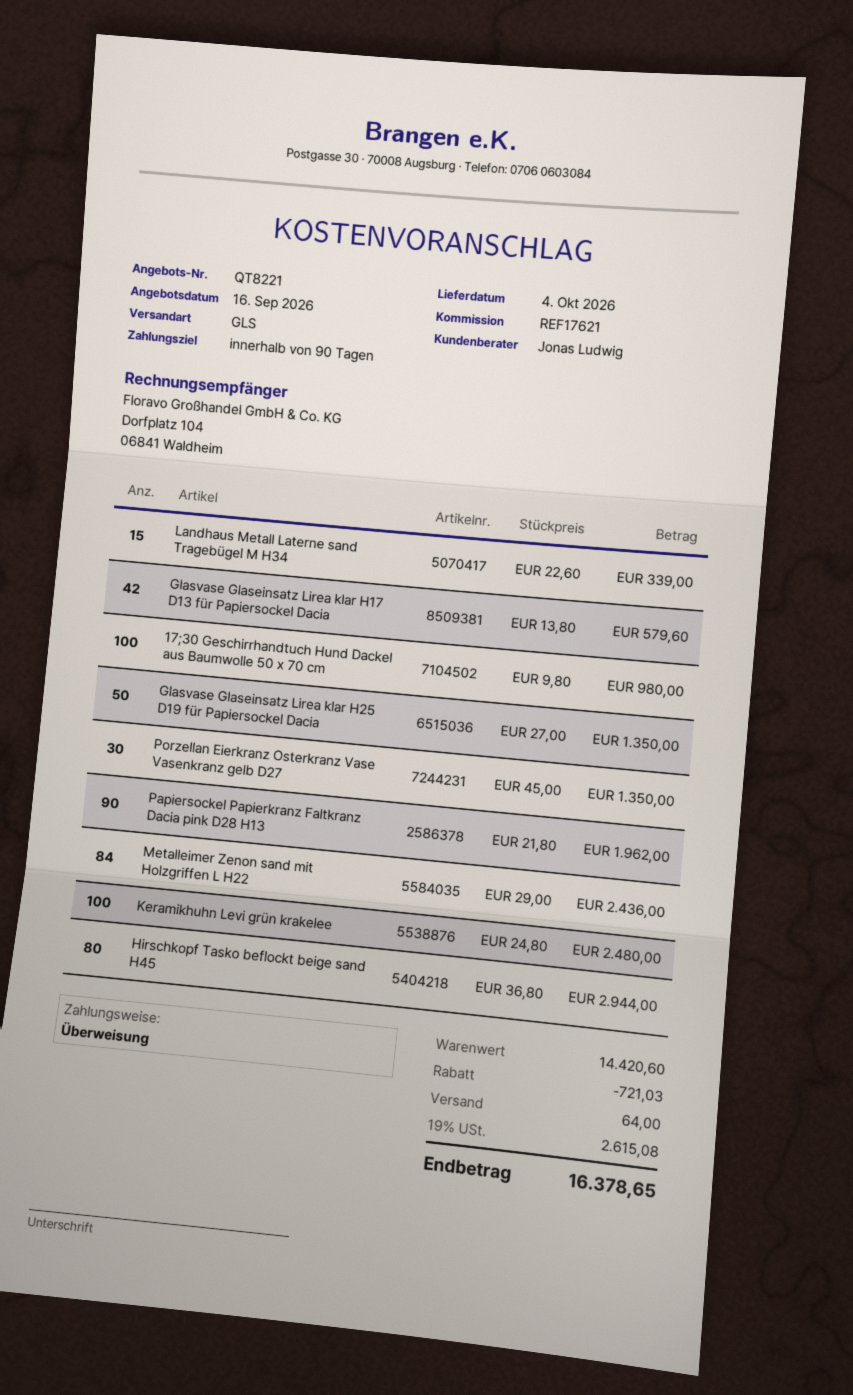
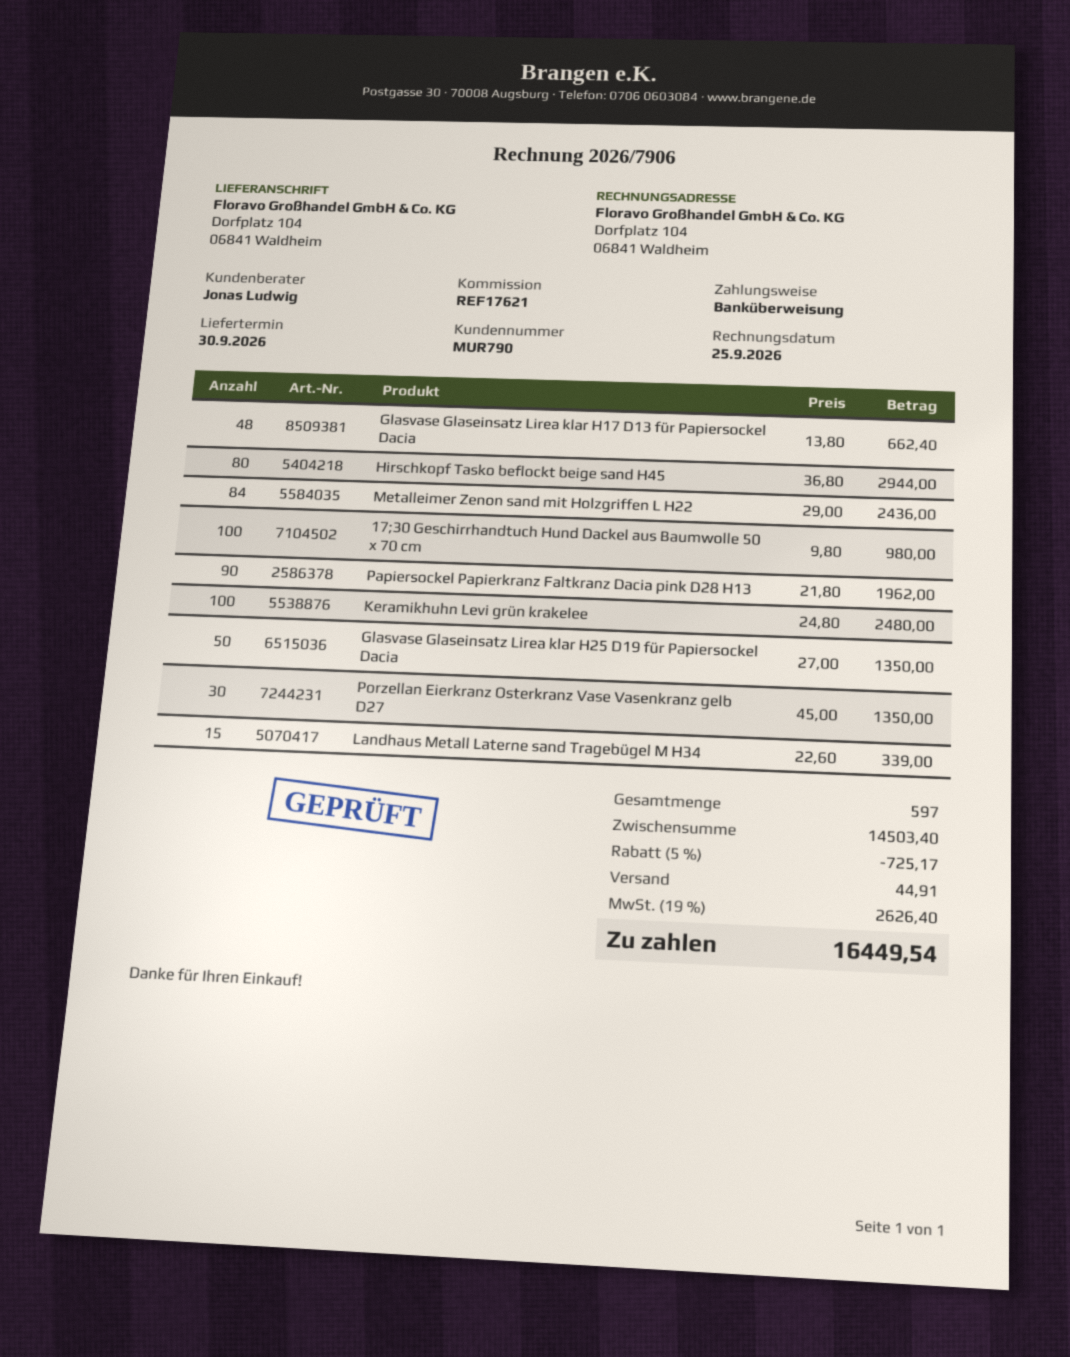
delivery date: 2026-10-04 -> 2026-09-30
Glasvase Glaseinsatz Lirea klar H17 D13 für Papiersockel Dacia: 42 x 13.80 = 579.60 -> 48 x 13.80 = 662.40
subtotal: 14420.60 -> 14503.40
discount: 721.03 -> 725.17
shipping: 64.00 -> 44.91
tax: 19% = 2615.08 -> 19% = 2626.40
total: 16378.65 -> 16449.54

